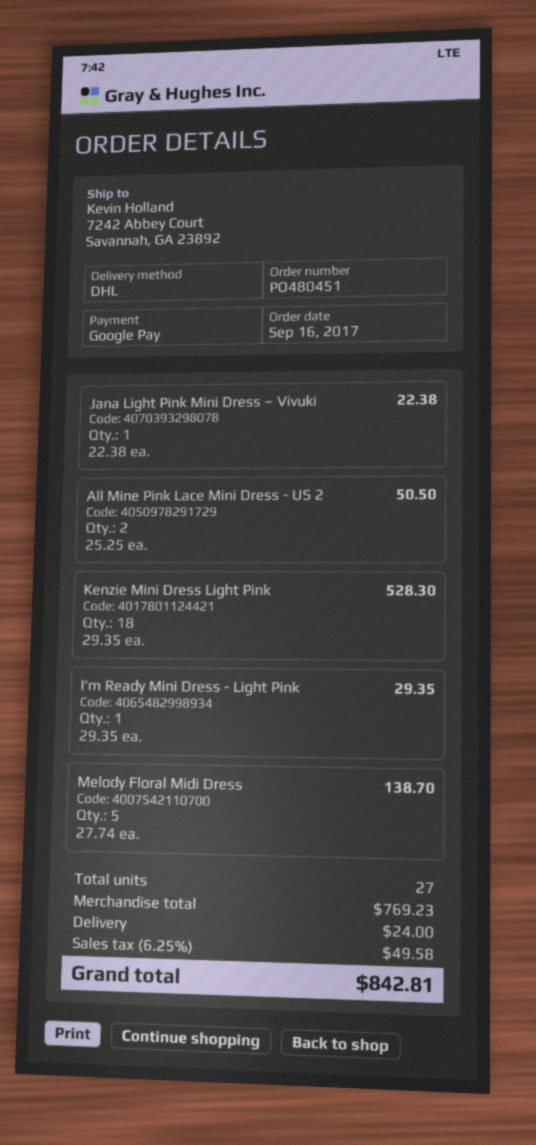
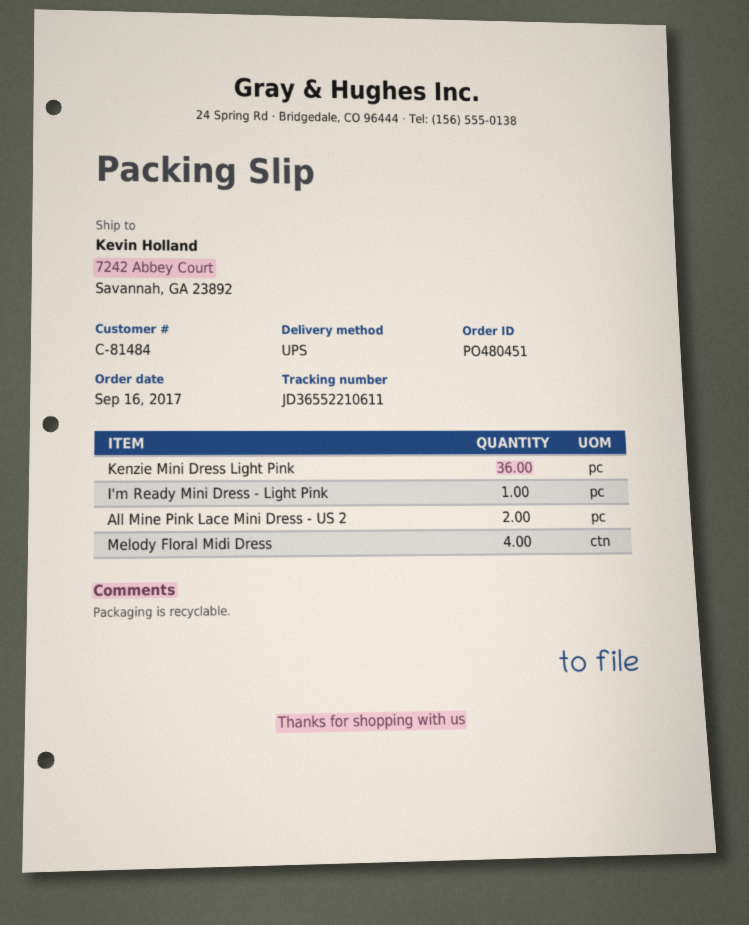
shipping method: DHL -> UPS
Jana Light Pink Mini Dress – Vivuki: 1 -> none
Kenzie Mini Dress Light Pink: 18 -> 36
Melody Floral Midi Dress: 5 -> 4

